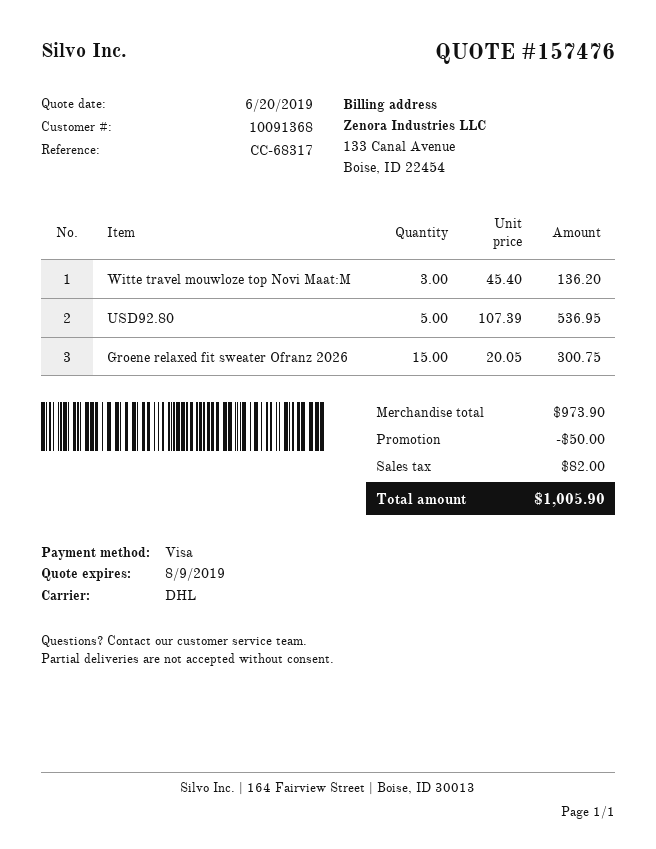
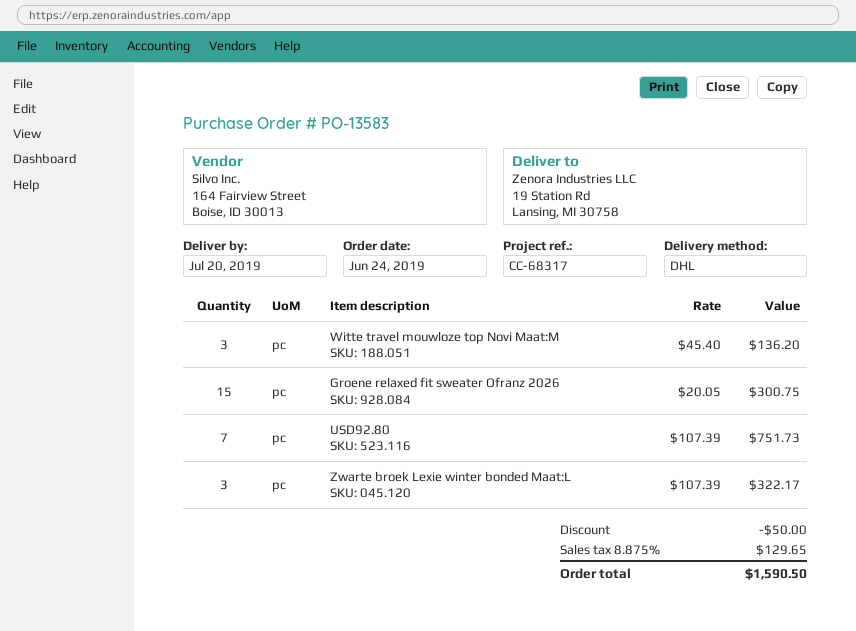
USD92.80: 5 x 107.39 = 536.95 -> 7 x 107.39 = 751.73
Zwarte broek Lexie winter bonded Maat:L: none -> 3 x 107.39 = 322.17
tax: 82.00 -> 129.65
total: 1005.90 -> 1590.50

